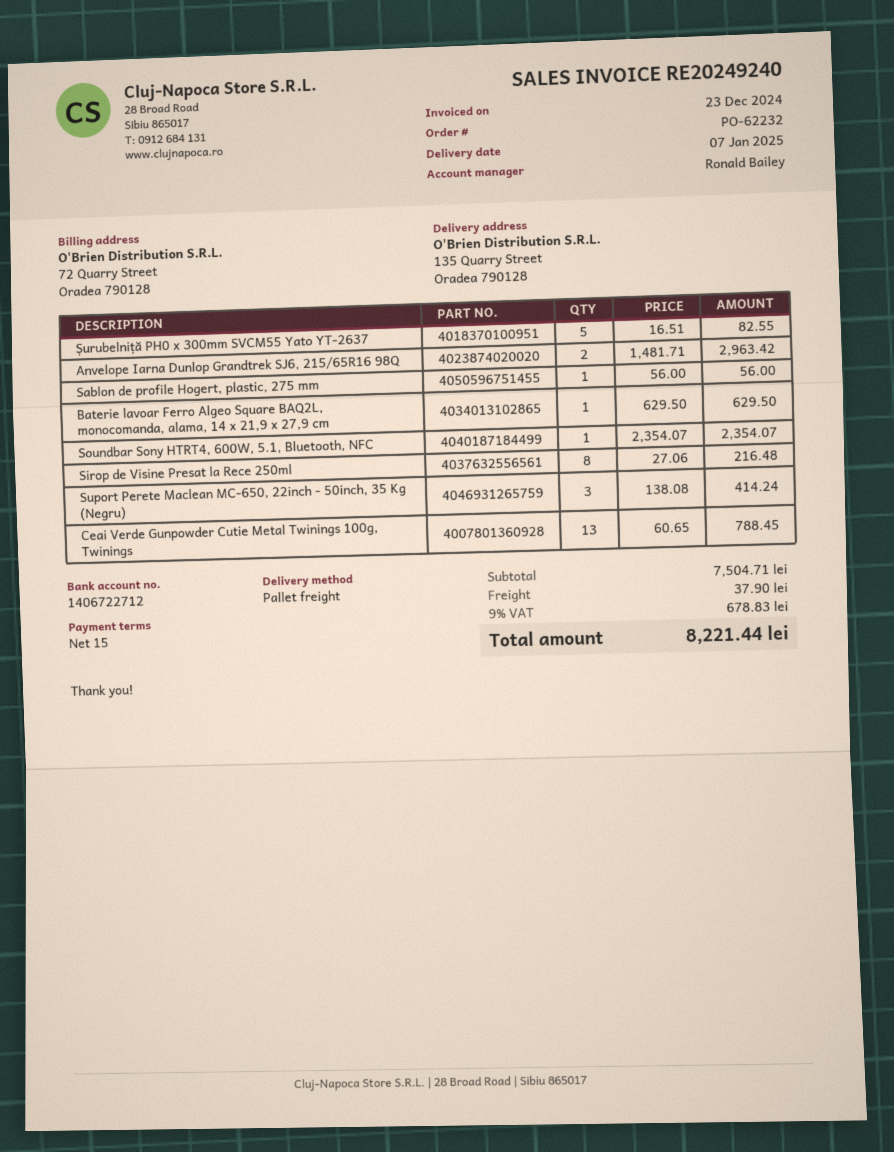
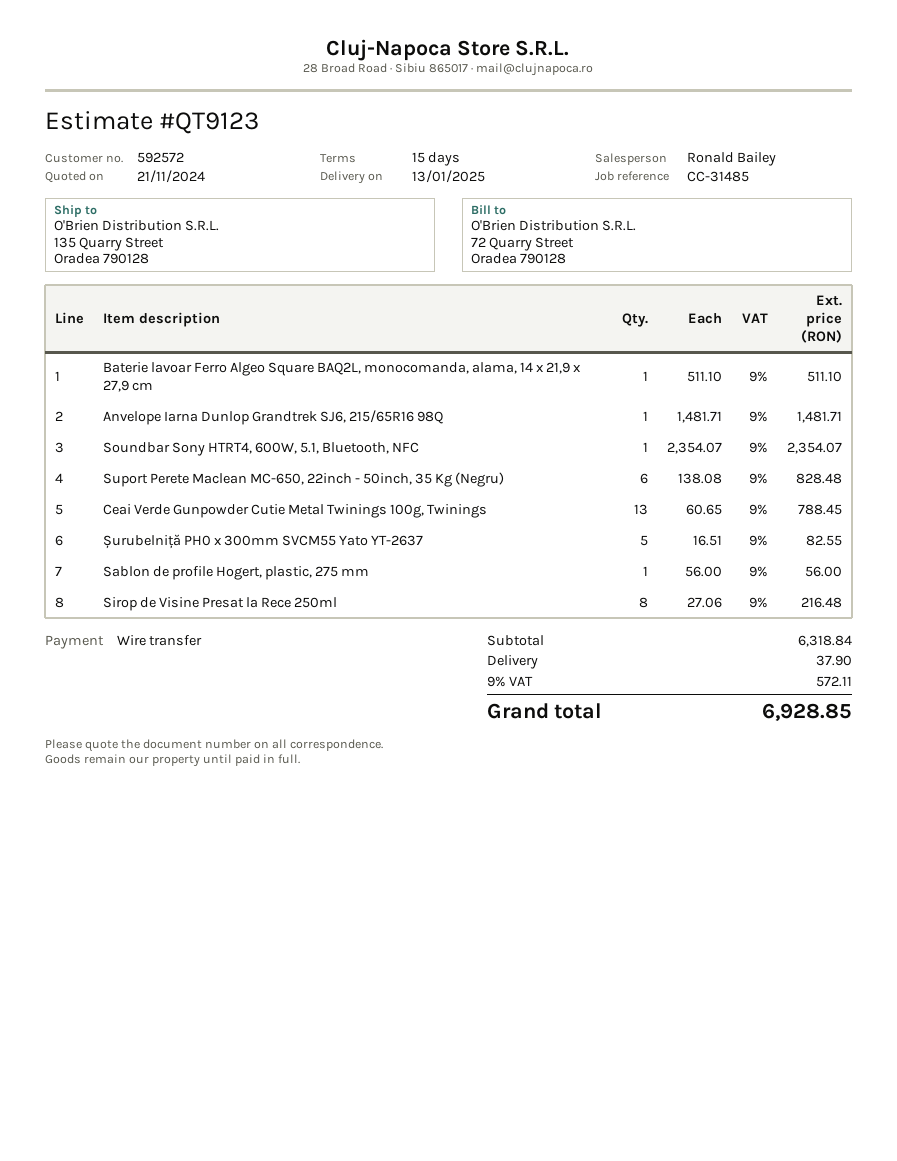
delivery date: 2025-01-07 -> 2025-01-13
Anvelope Iarna Dunlop Grandtrek SJ6, 215/65R16 98Q: 2 x 1481.71 = 2963.42 -> 1 x 1481.71 = 1481.71
Baterie lavoar Ferro Algeo Square BAQ2L, monocomanda, alama, 14 x 21,9 x 27,9 cm: 1 x 629.50 = 629.50 -> 1 x 511.10 = 511.10
Suport Perete Maclean MC-650, 22inch - 50inch, 35 Kg (Negru): 3 x 138.08 = 414.24 -> 6 x 138.08 = 828.48
subtotal: 7504.71 -> 6318.84
tax: 9% = 678.83 -> 9% = 572.11
total: 8221.44 -> 6928.85

